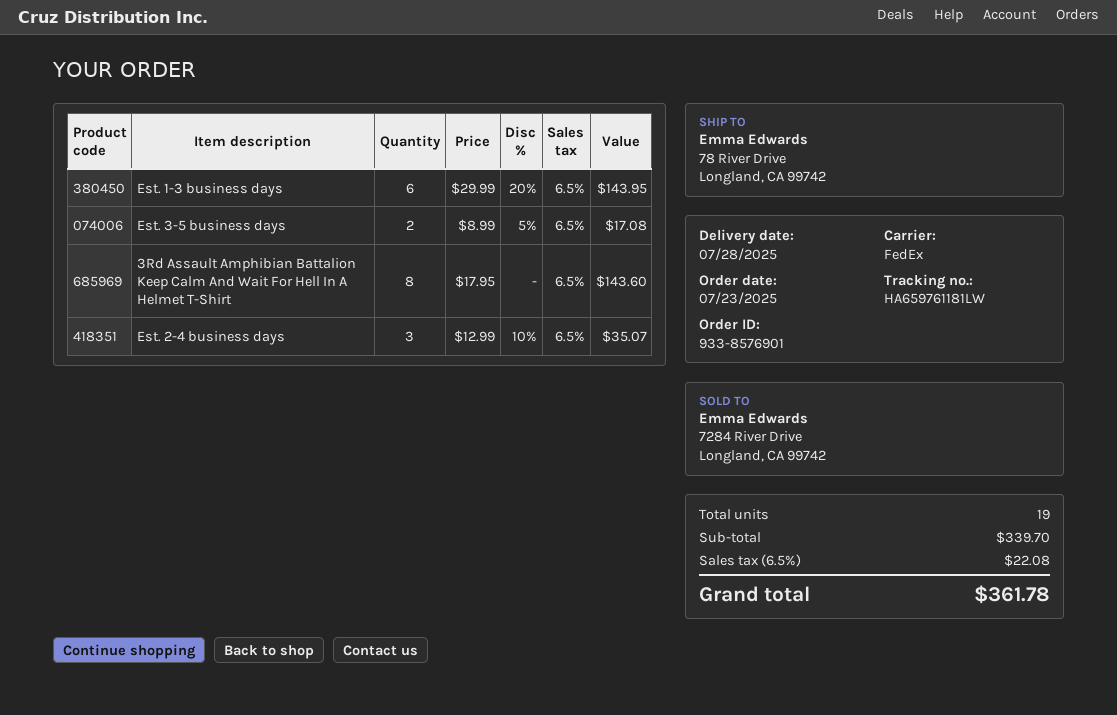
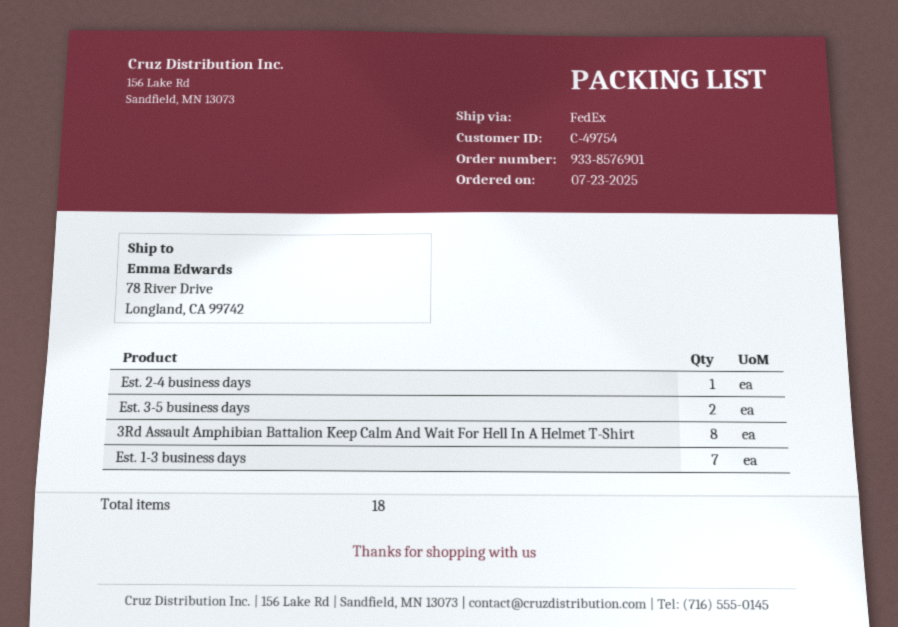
Est. 1-3 business days: 6 -> 7
Est. 2-4 business days: 3 -> 1
total quantity: 19 -> 18

